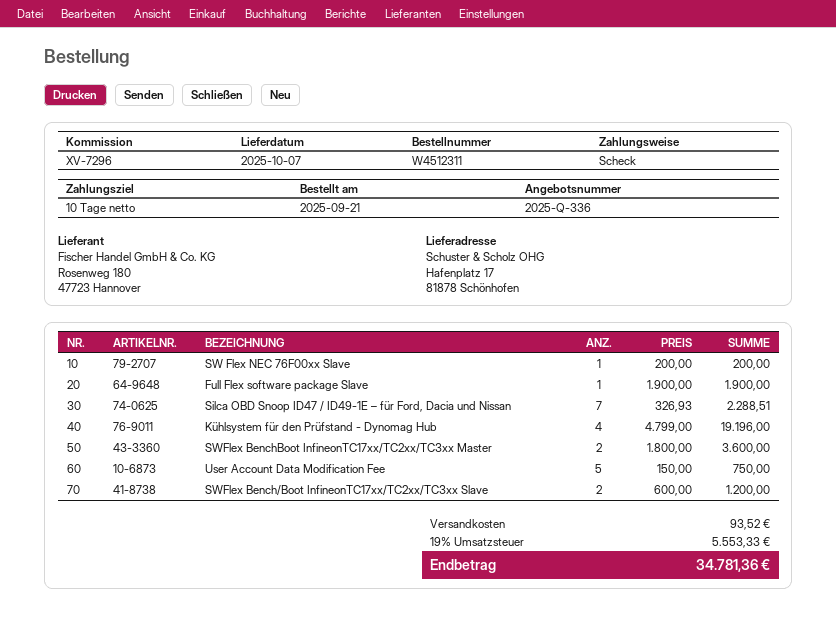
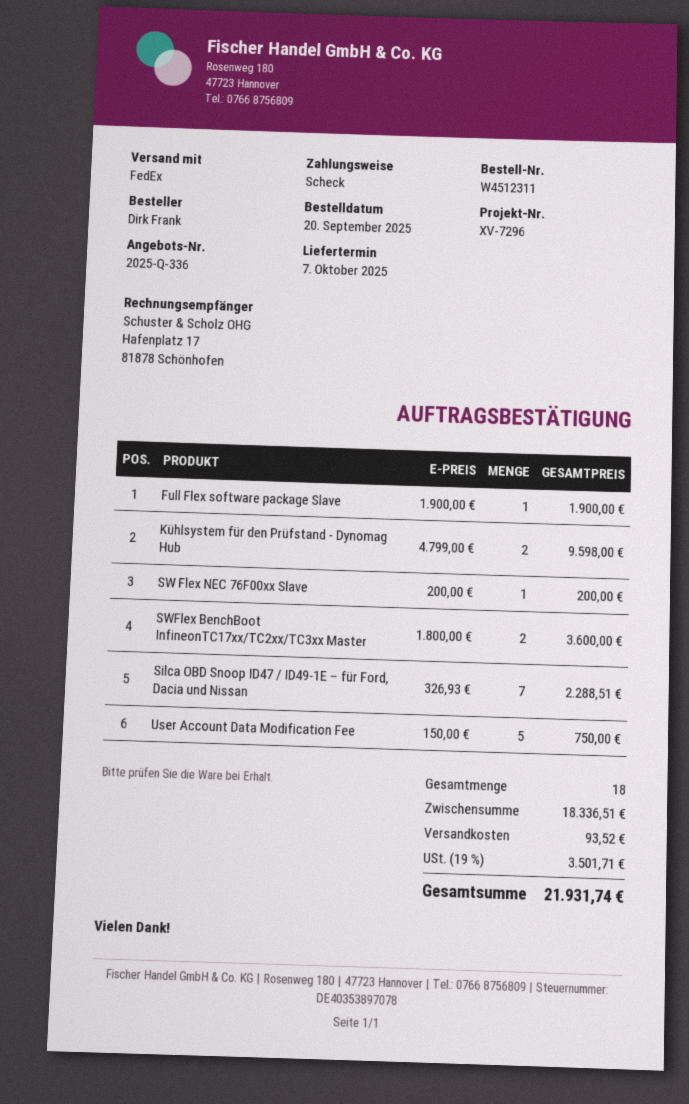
order date: 2025-09-21 -> 2025-09-20
Kühlsystem für den Prüfstand - Dynomag Hub: 4 x 4799.00 = 19196.00 -> 2 x 4799.00 = 9598.00
SWFlex Bench/Boot InfineonTC17xx/TC2xx/TC3xx Slave: 2 x 600.00 = 1200.00 -> none
tax: 19% = 5553.33 -> 19% = 3501.71
total: 34781.36 -> 21931.74

